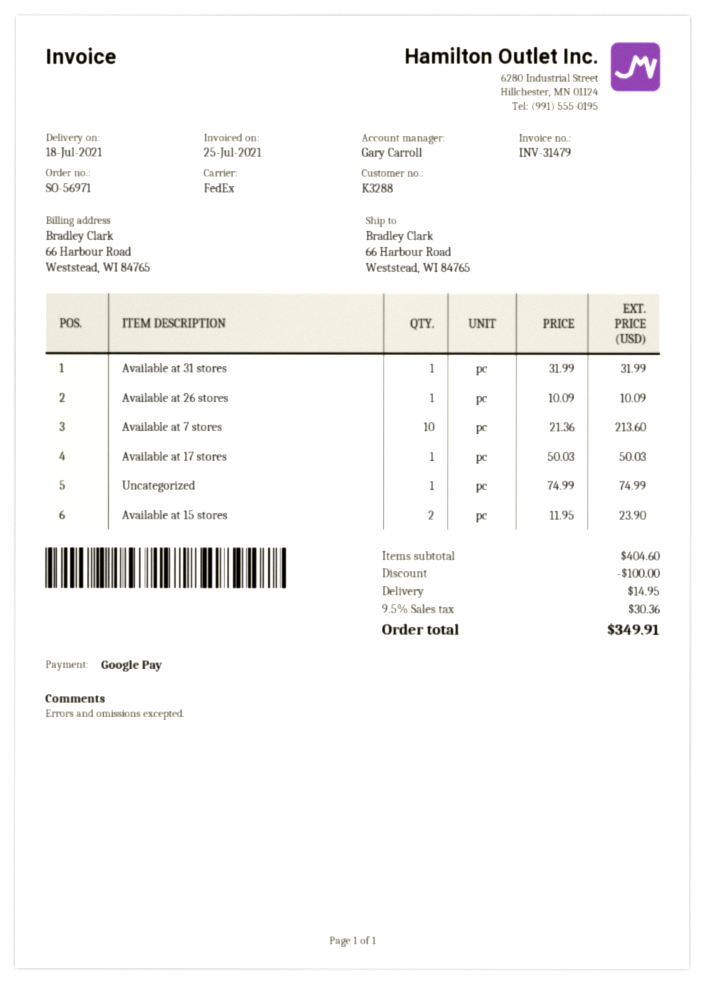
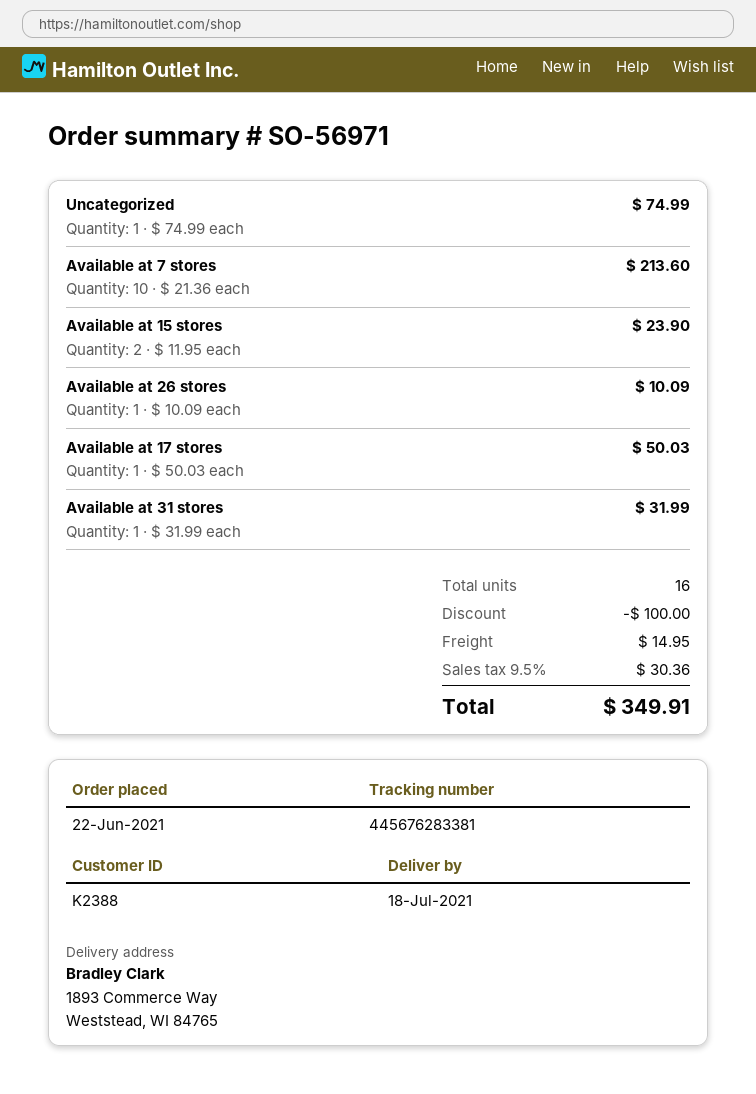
customer number: K3288 -> K2388
ship to: 66 Harbour Road, Weststead, WI 84765 -> 1893 Commerce Way, Weststead, WI 84765

